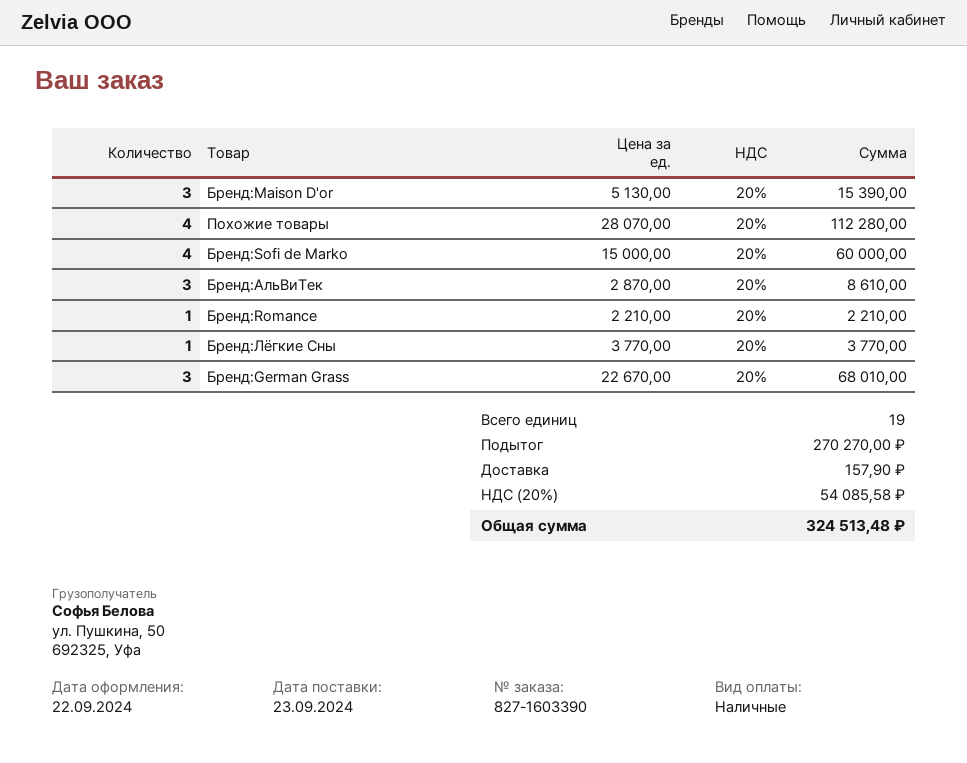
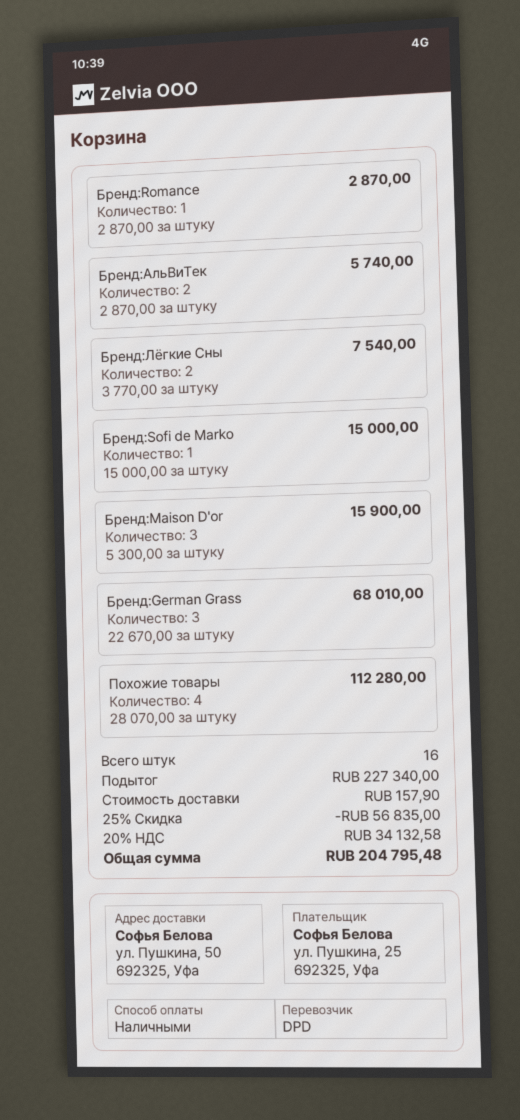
Бренд:Maison D'or: 3 x 5130.00 = 15390.00 -> 3 x 5300.00 = 15900.00
Бренд:Sofi de Marko: 4 x 15000.00 = 60000.00 -> 1 x 15000.00 = 15000.00
Бренд:АльВиТек: 3 x 2870.00 = 8610.00 -> 2 x 2870.00 = 5740.00
Бренд:Romance: 1 x 2210.00 = 2210.00 -> 1 x 2870.00 = 2870.00
Бренд:Лёгкие Сны: 1 x 3770.00 = 3770.00 -> 2 x 3770.00 = 7540.00
total quantity: 19 -> 16
subtotal: 270270.00 -> 227340.00
discount: none -> 25% = 56835.00
tax: 20% = 54085.58 -> 20% = 34132.58
total: 324513.48 -> 204795.48

